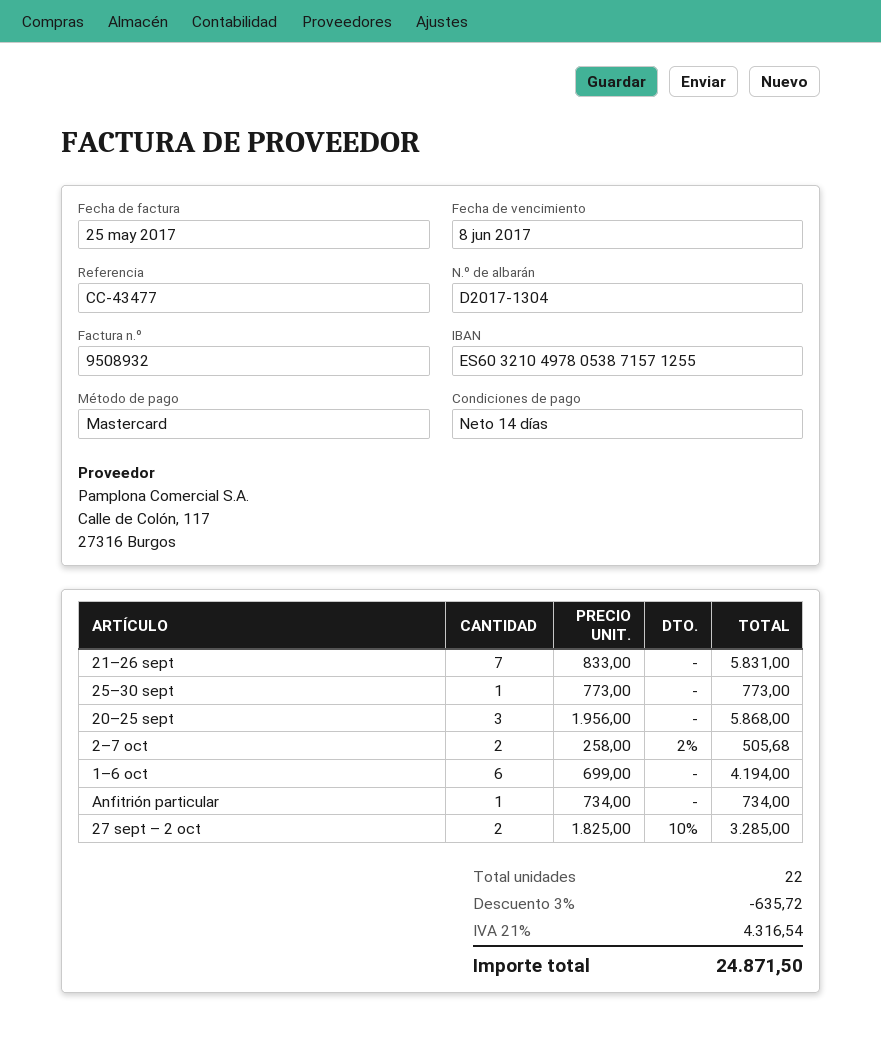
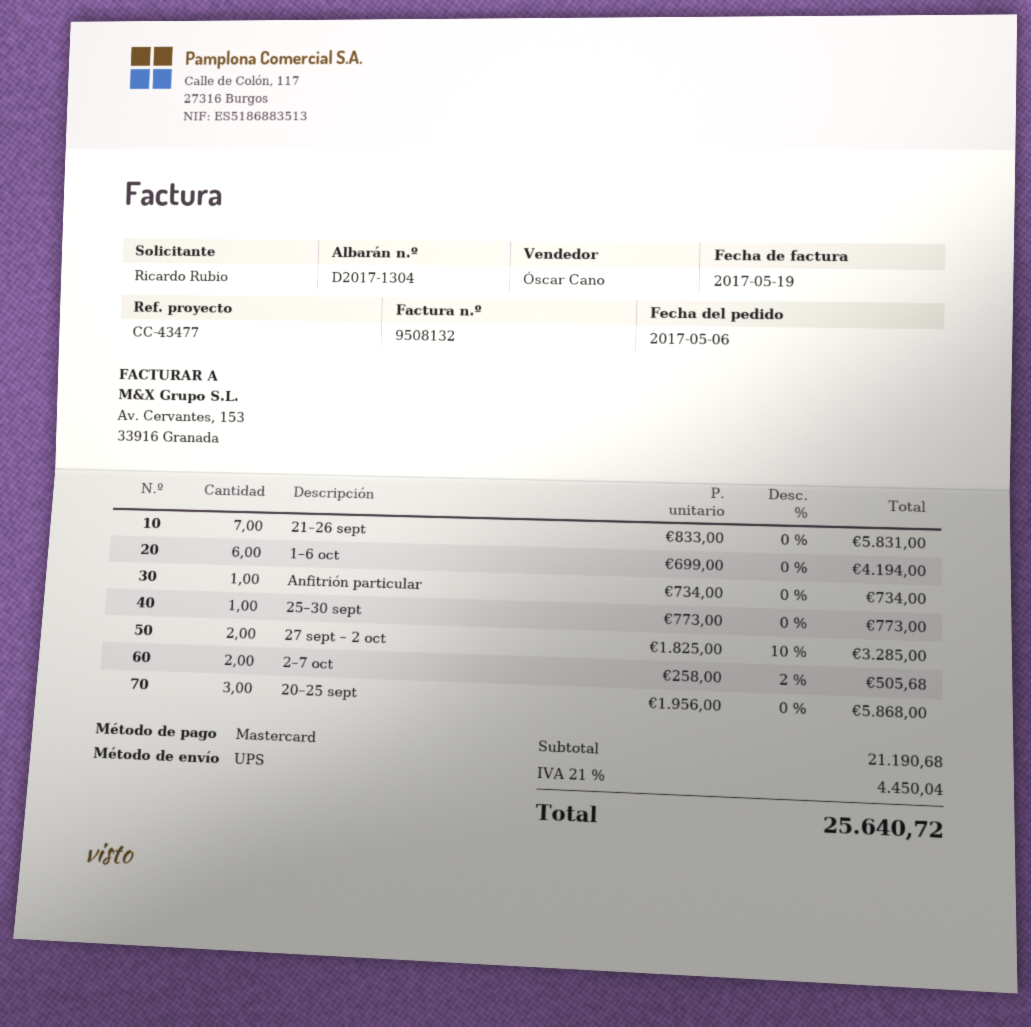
invoice number: 9508932 -> 9508132
invoice date: 2017-05-25 -> 2017-05-19
discount: 3% = 635.72 -> none
tax: 21% = 4316.54 -> 21% = 4450.04
total: 24871.50 -> 25640.72

